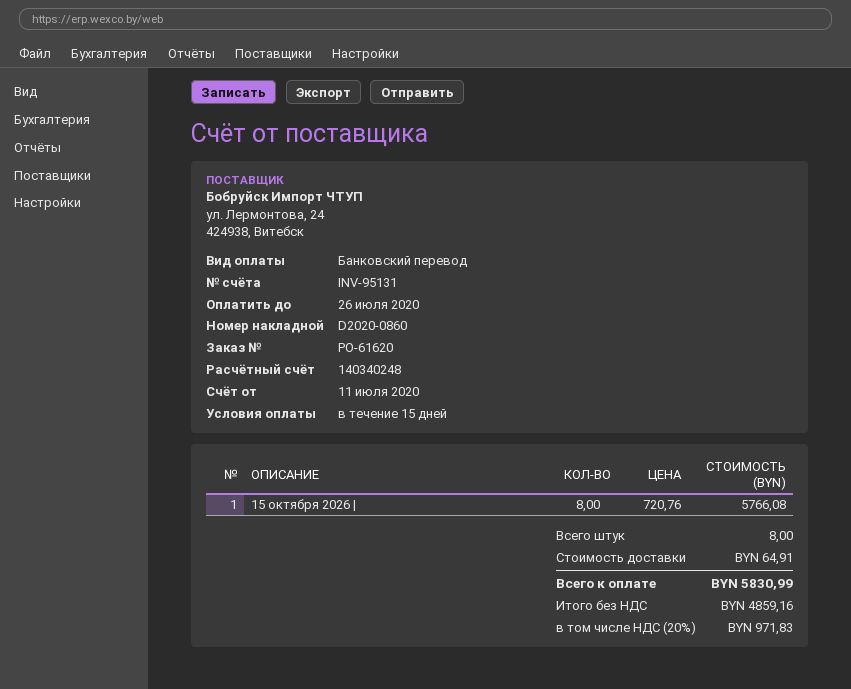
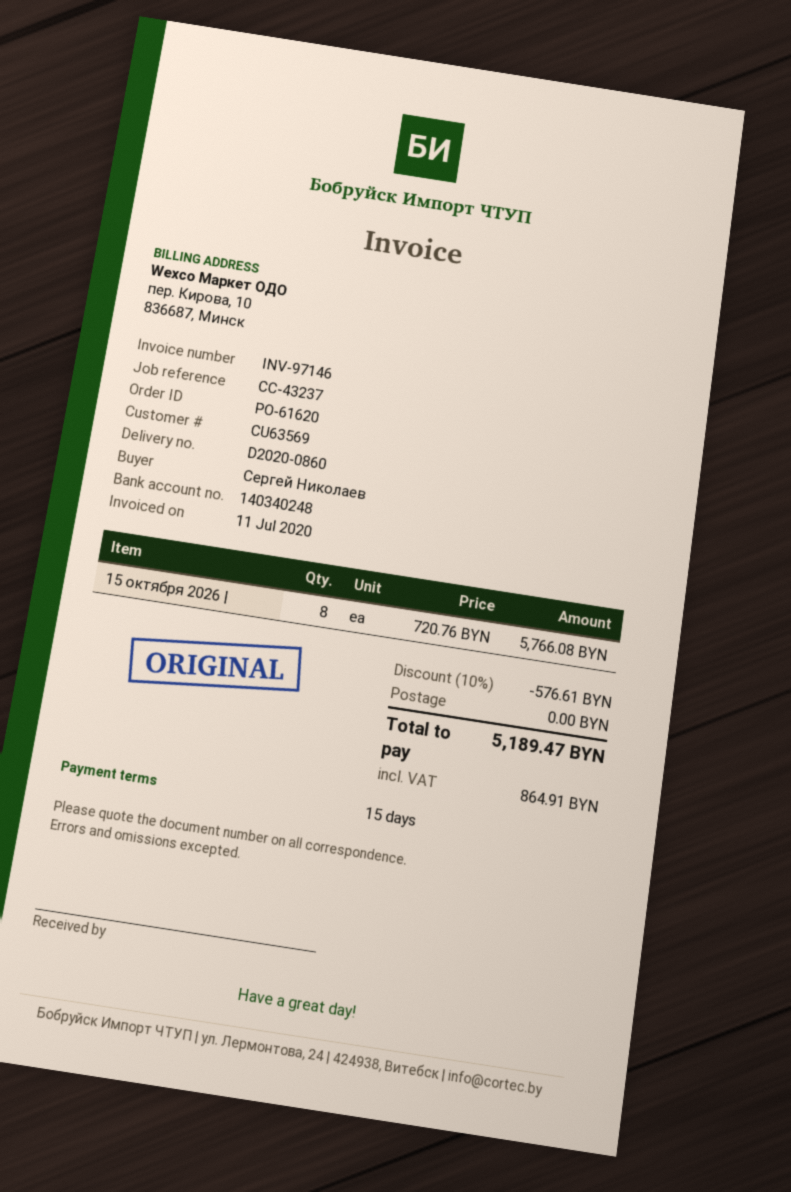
invoice number: INV-95131 -> INV-97146
discount: none -> 10% = 576.61
shipping: 64.91 -> 0.00
tax: 971.83 -> 864.91
total: 5830.99 -> 5189.47

